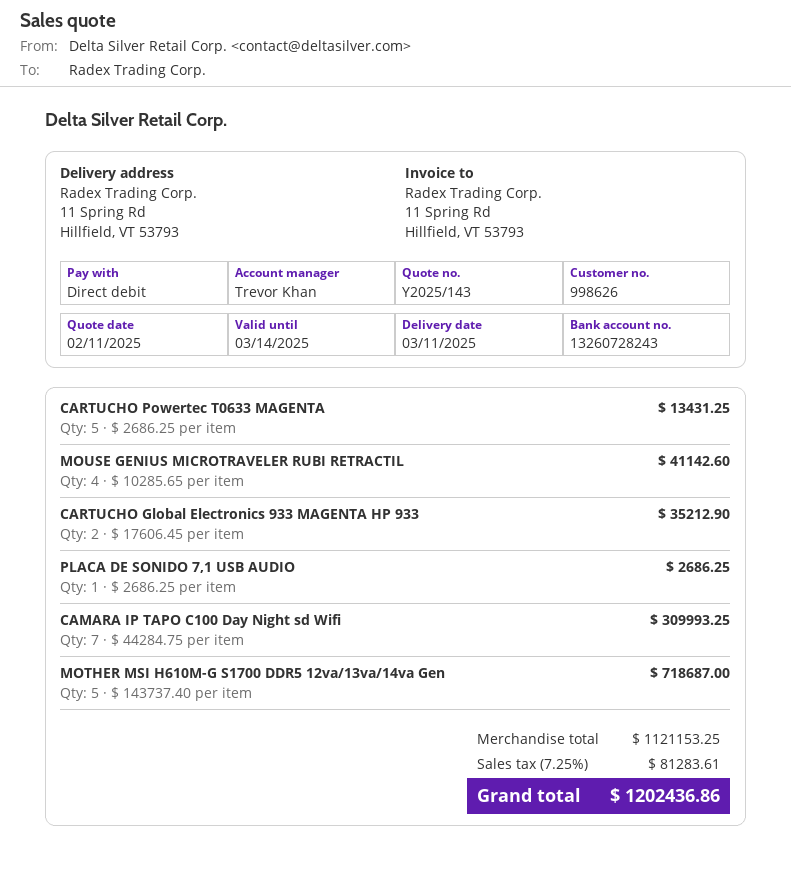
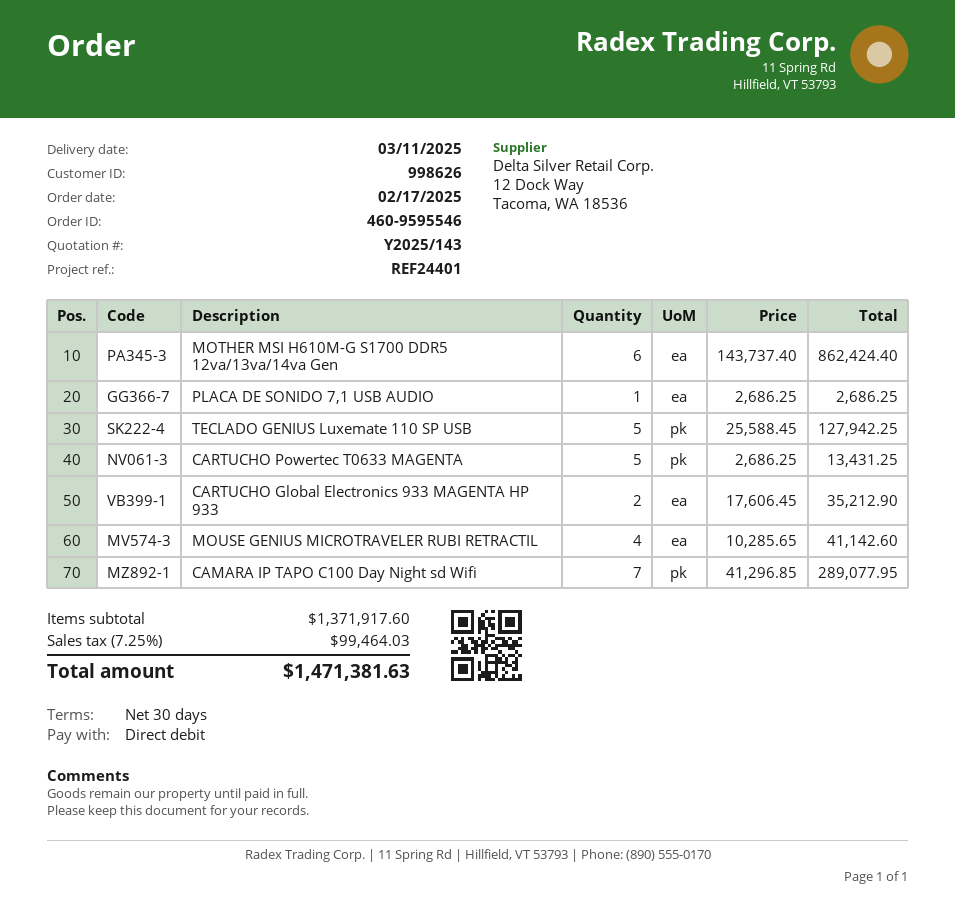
CAMARA IP TAPO C100 Day Night sd Wifi: 7 x 44284.75 = 309993.25 -> 7 x 41296.85 = 289077.95
MOTHER MSI H610M-G S1700 DDR5 12va/13va/14va Gen: 5 x 143737.40 = 718687.00 -> 6 x 143737.40 = 862424.40
TECLADO GENIUS Luxemate 110 SP USB: none -> 5 x 25588.45 = 127942.25
subtotal: 1121153.25 -> 1371917.60
tax: 7.25% = 81283.61 -> 7.25% = 99464.03
total: 1202436.86 -> 1471381.63

